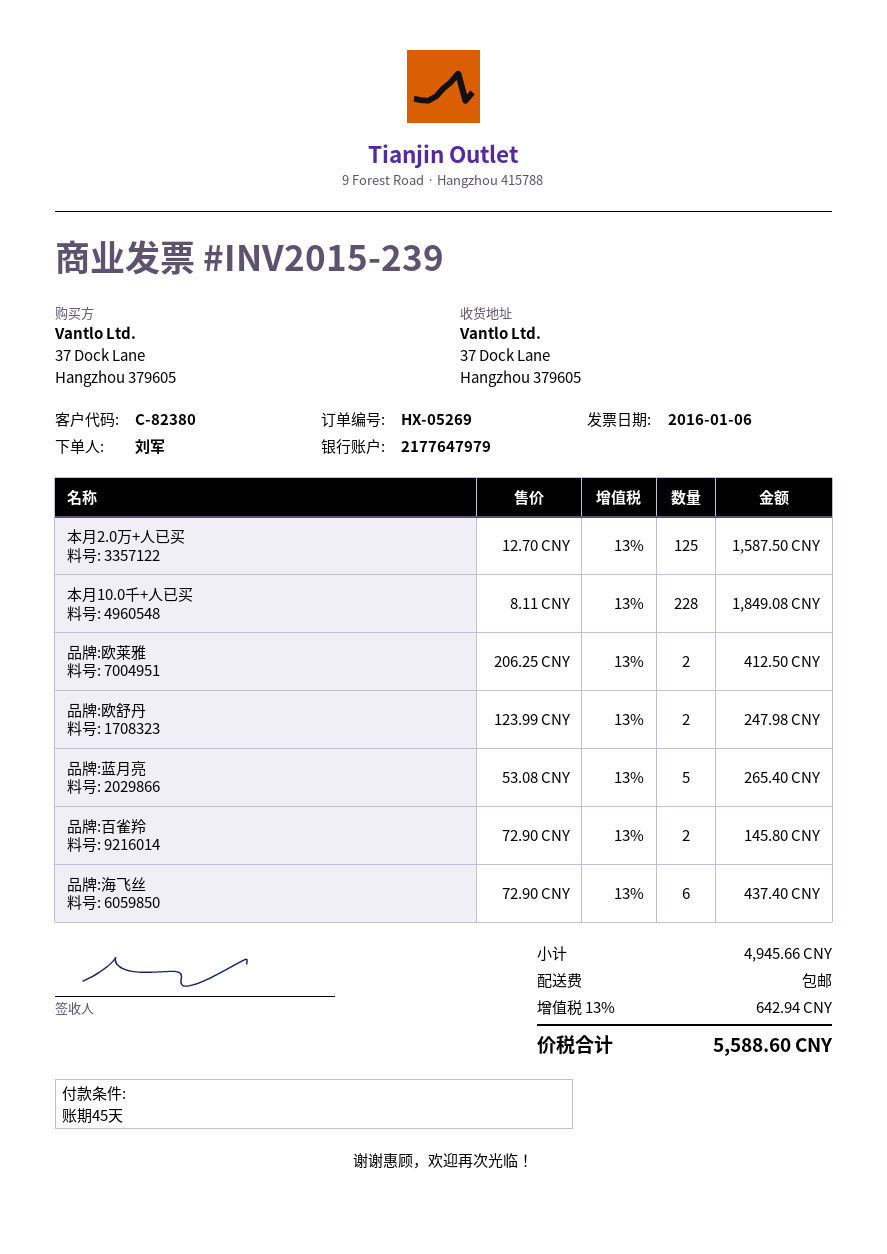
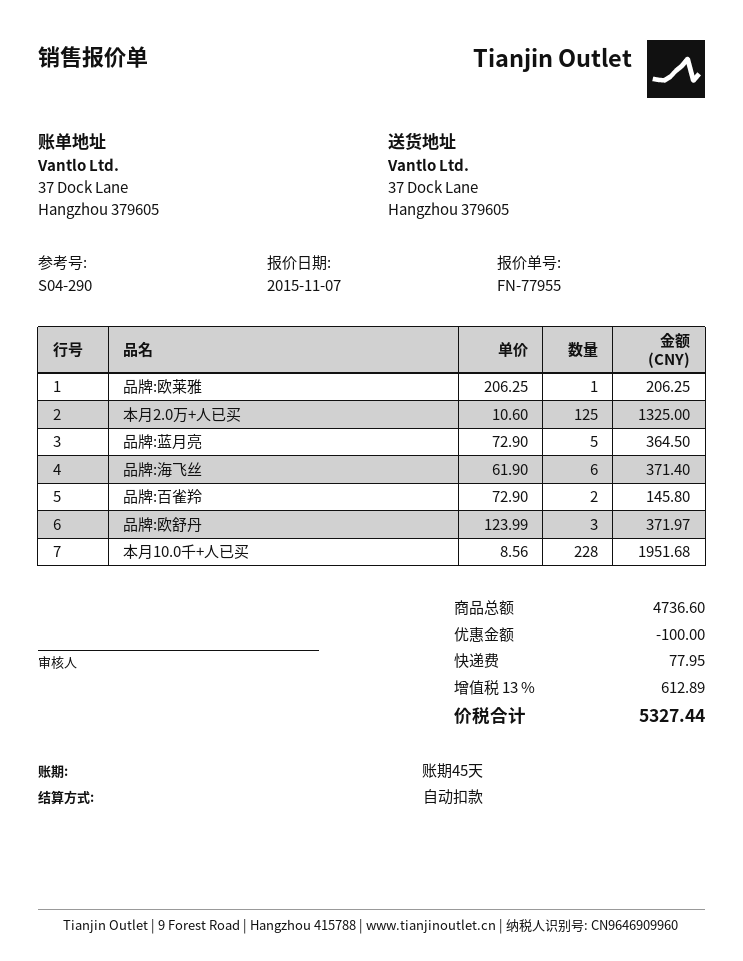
本月2.0万+人已买: 125 x 12.70 = 1587.50 -> 125 x 10.60 = 1325.00
本月10.0千+人已买: 228 x 8.11 = 1849.08 -> 228 x 8.56 = 1951.68
品牌:欧莱雅: 2 x 206.25 = 412.50 -> 1 x 206.25 = 206.25
品牌:欧舒丹: 2 x 123.99 = 247.98 -> 3 x 123.99 = 371.97
品牌:蓝月亮: 5 x 53.08 = 265.40 -> 5 x 72.90 = 364.50
品牌:海飞丝: 6 x 72.90 = 437.40 -> 6 x 61.90 = 371.40
subtotal: 4945.66 -> 4736.60
discount: none -> 100.00
shipping: 0.00 -> 77.95
tax: 13% = 642.94 -> 13% = 612.89
total: 5588.60 -> 5327.44

